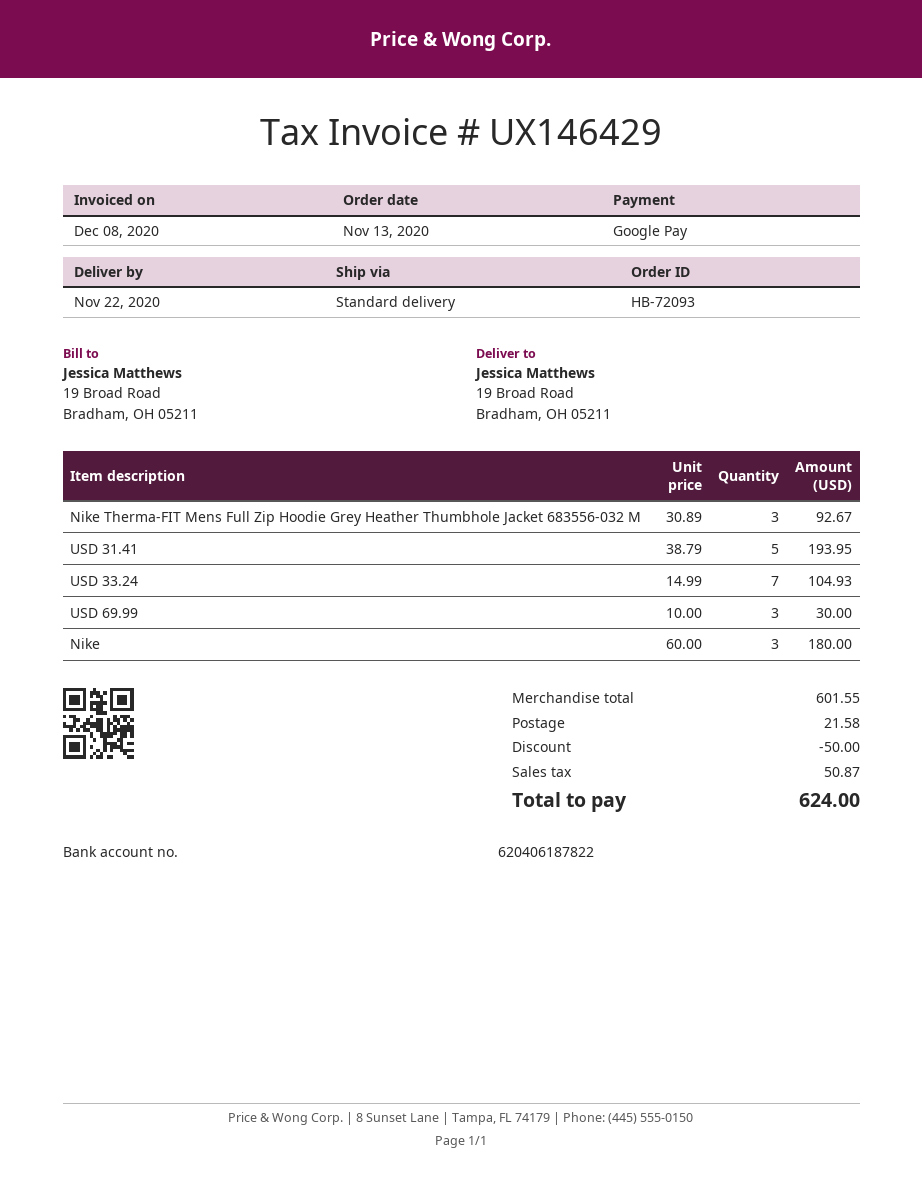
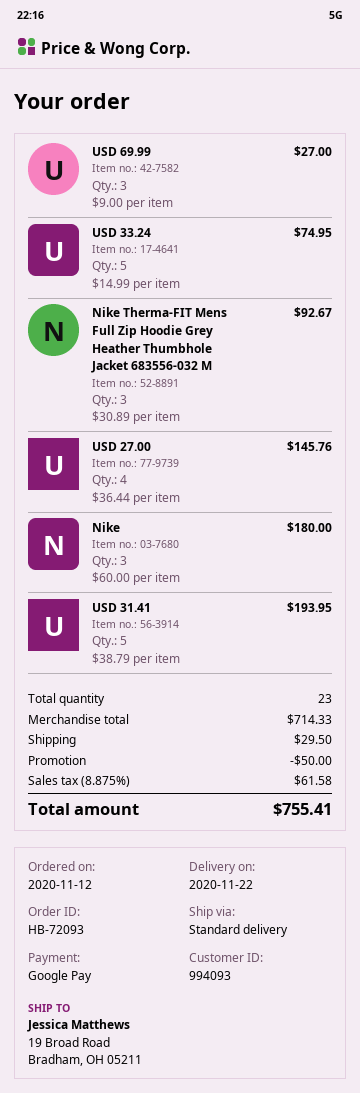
order date: 2020-11-13 -> 2020-11-12
USD 33.24: 7 x 14.99 = 104.93 -> 5 x 14.99 = 74.95
USD 69.99: 3 x 10.00 = 30.00 -> 3 x 9.00 = 27.00
USD 27.00: none -> 4 x 36.44 = 145.76
subtotal: 601.55 -> 714.33
shipping: 21.58 -> 29.50
tax: 50.87 -> 61.58
total: 624.00 -> 755.41

